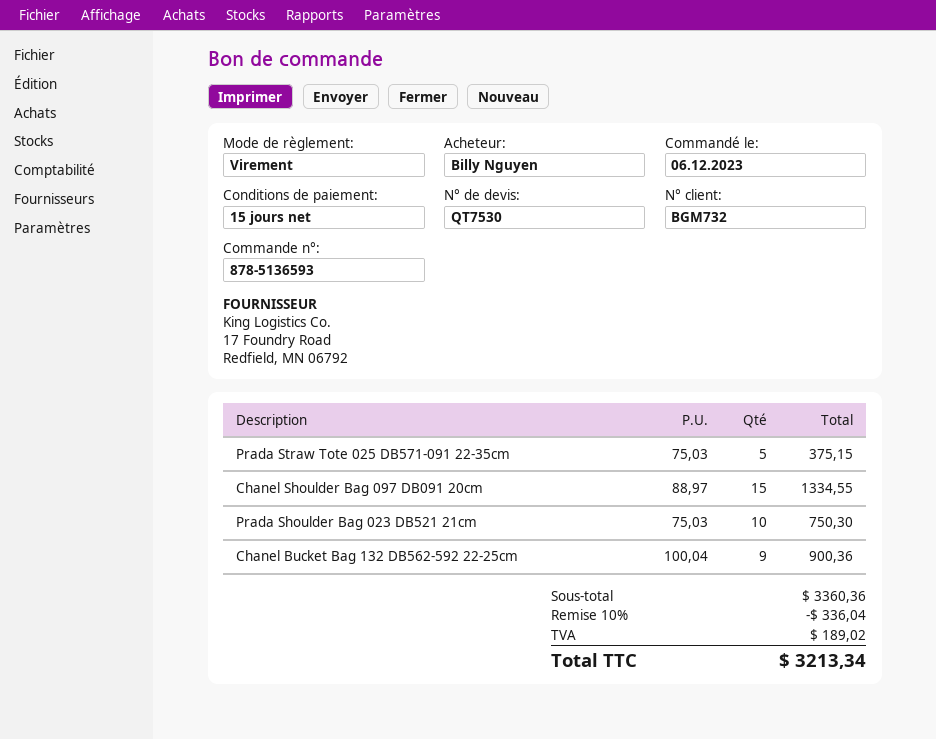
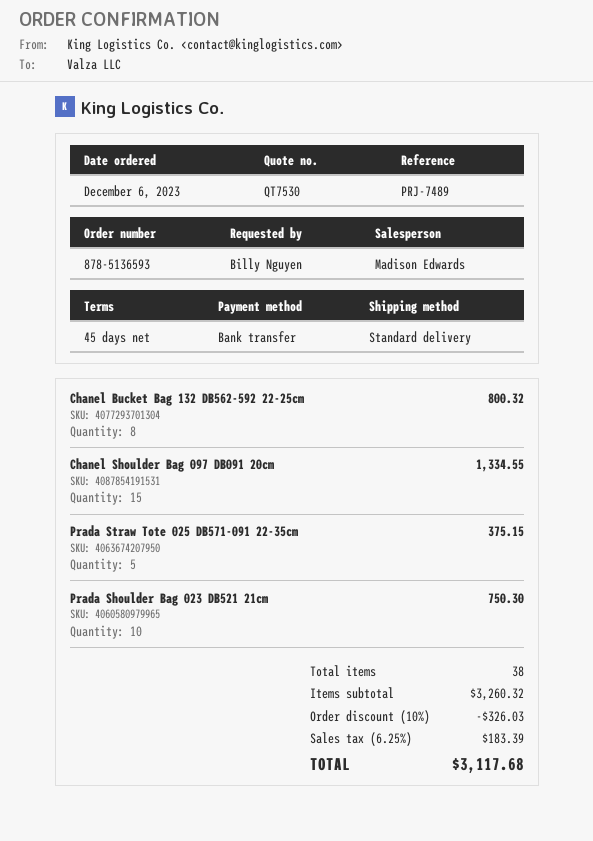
payment terms: 15 days -> 45 days
Chanel Bucket Bag 132 DB562-592 22-25cm: 9 for 900.36 -> 8 for 800.32
subtotal: 3360.36 -> 3260.32
discount: 10% = 336.04 -> 10% = 326.03
tax: 189.02 -> 183.39
total: 3213.34 -> 3117.68

